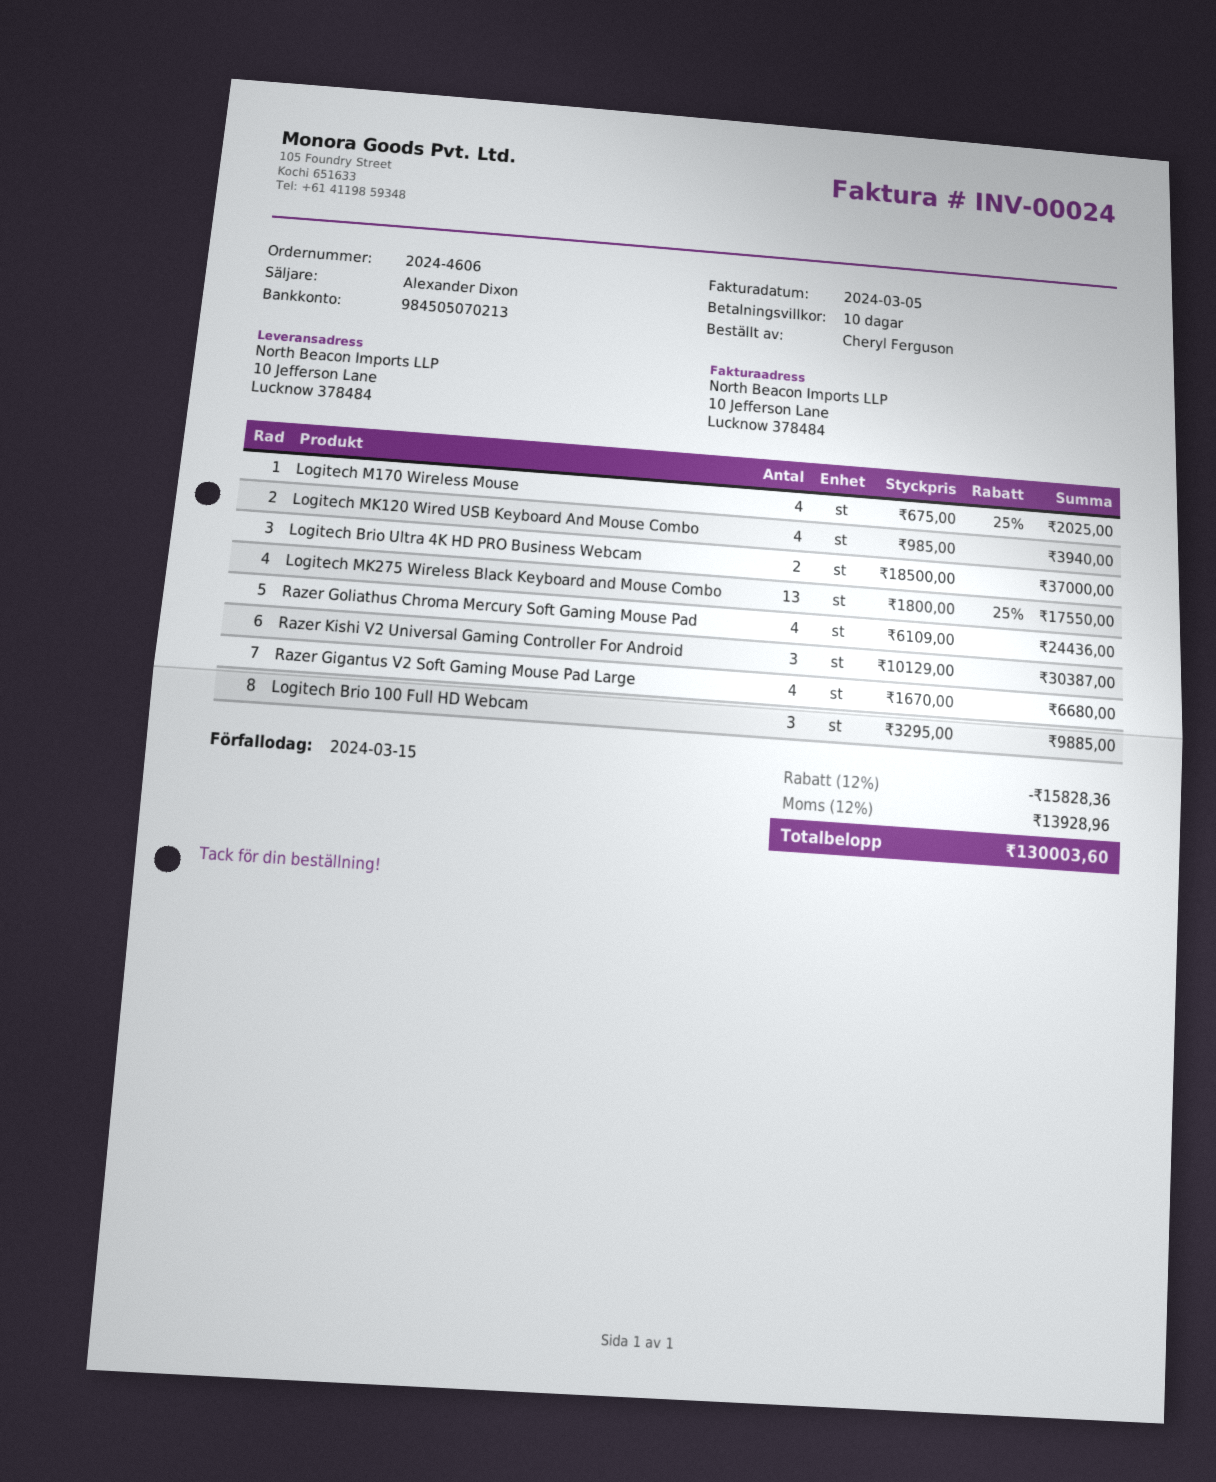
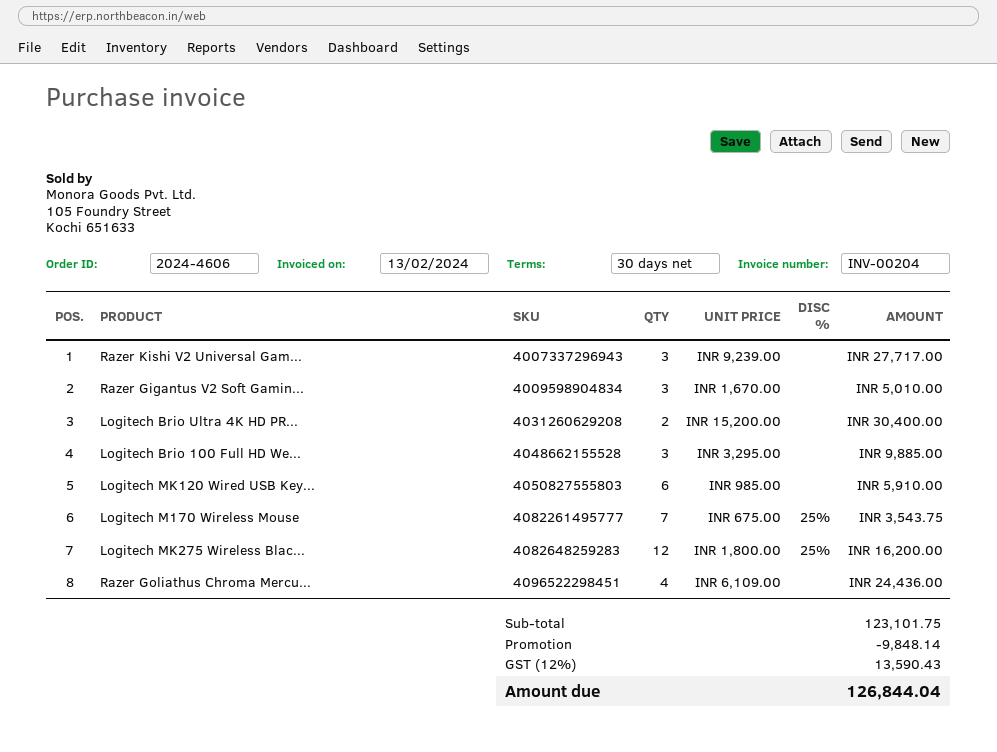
invoice number: INV-00024 -> INV-00204
invoice date: 2024-03-05 -> 2024-02-13
payment terms: 10 days -> 30 days
Logitech M170 Wireless Mouse: 4 x 675.00 - 25% = 2025.00 -> 7 x 675.00 - 25% = 3543.75
Logitech MK120 Wired USB Keyboard And Mouse Combo: 4 x 985.00 = 3940.00 -> 6 x 985.00 = 5910.00
Logitech Brio Ultra 4K HD PRO Business Webcam: 2 x 18500.00 = 37000.00 -> 2 x 15200.00 = 30400.00
Logitech MK275 Wireless Black Keyboard and Mouse Combo: 13 x 1800.00 - 25% = 17550.00 -> 12 x 1800.00 - 25% = 16200.00
Razer Kishi V2 Universal Gaming Controller For Android: 3 x 10129.00 = 30387.00 -> 3 x 9239.00 = 27717.00
Razer Gigantus V2 Soft Gaming Mouse Pad Large: 4 x 1670.00 = 6680.00 -> 3 x 1670.00 = 5010.00
discount: 15828.36 -> 9848.14
tax: 12% = 13928.96 -> 12% = 13590.43
total: 130003.60 -> 126844.04

